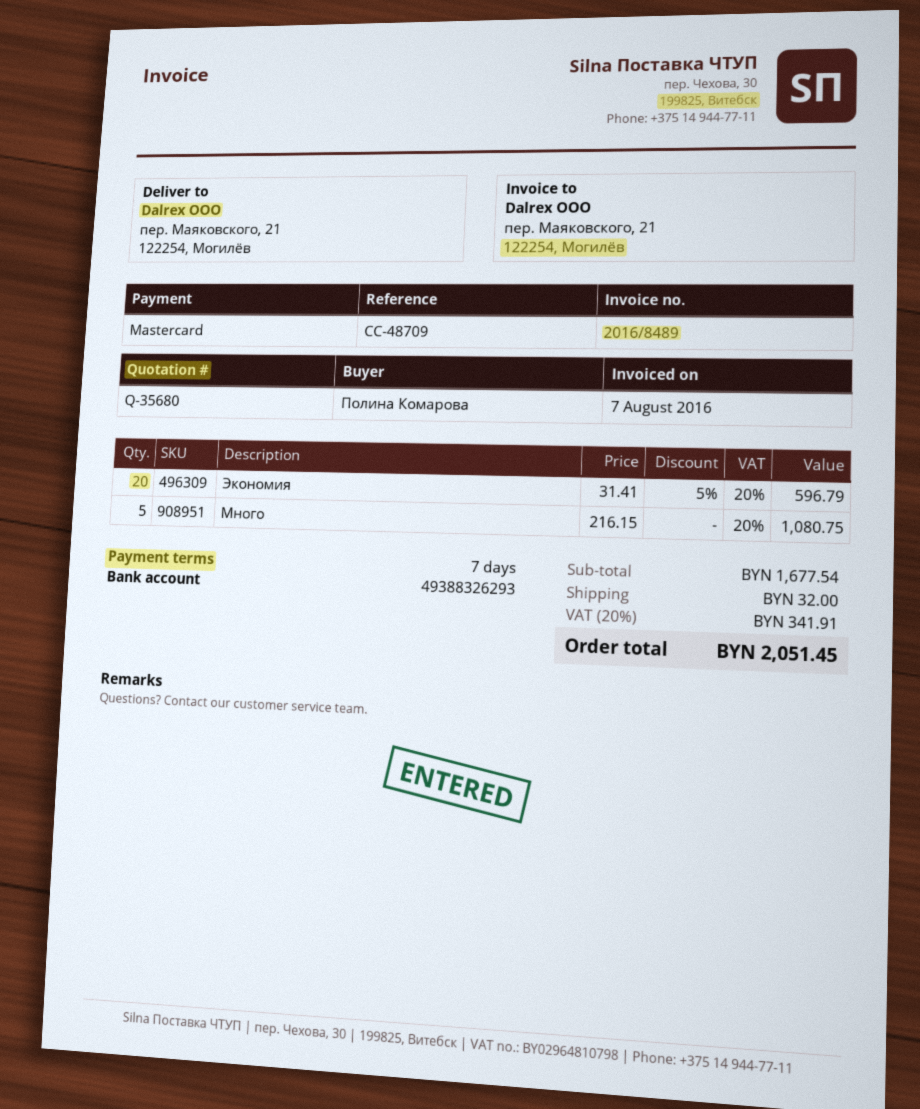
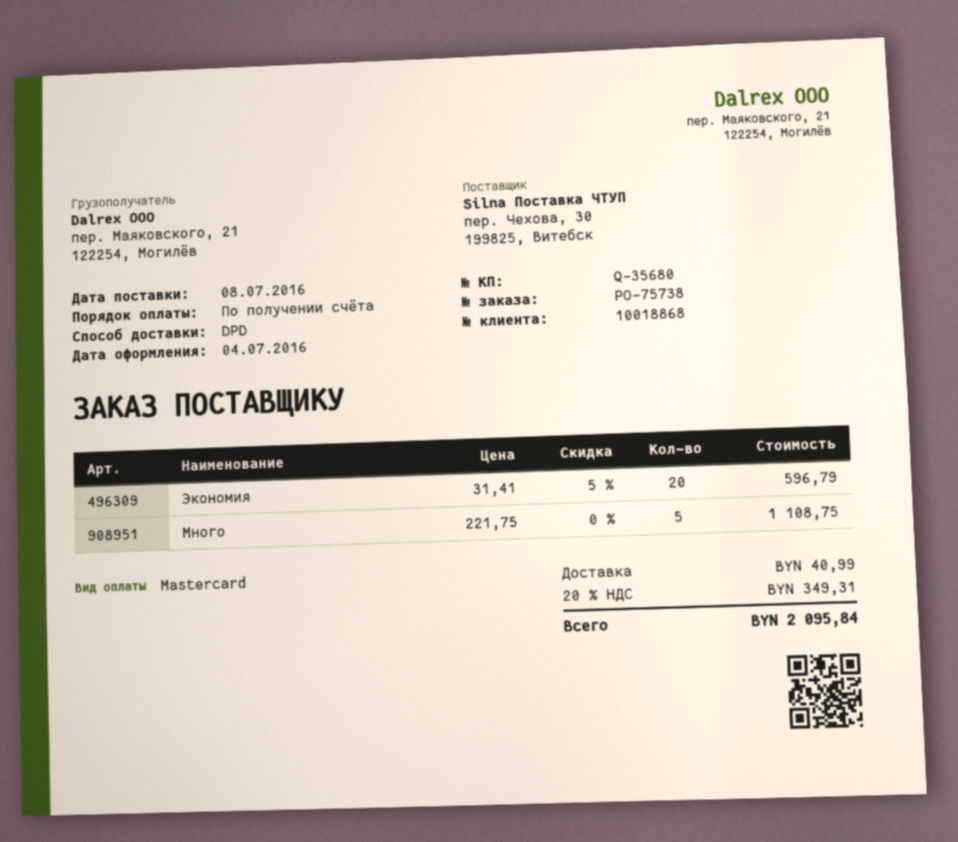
payment terms: 7 days -> on receipt
Много: 5 x 216.15 = 1080.75 -> 5 x 221.75 = 1108.75
shipping: 32.00 -> 40.99
tax: 20% = 341.91 -> 20% = 349.31
total: 2051.45 -> 2095.84

